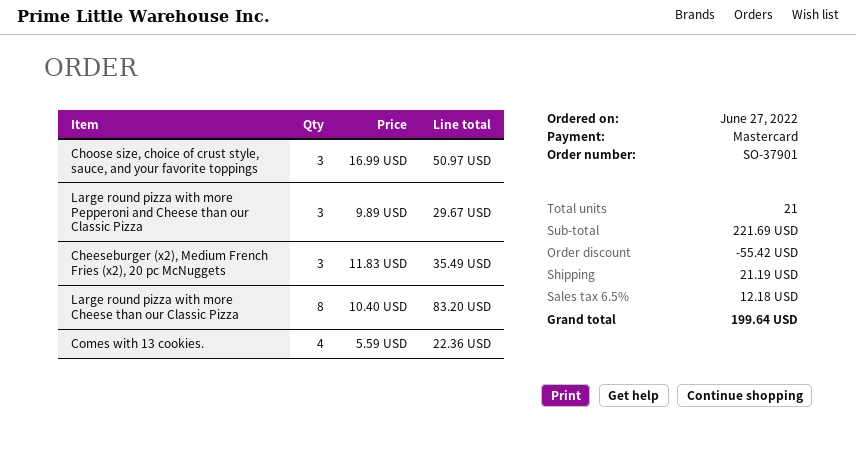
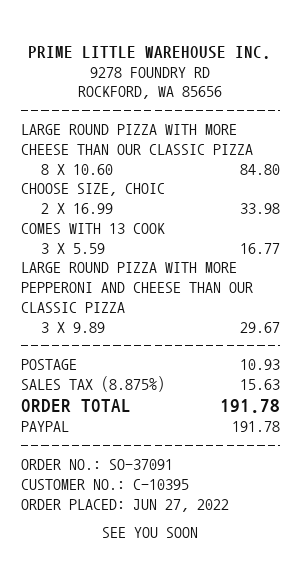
order number: SO-37901 -> SO-37091
payment method: Mastercard -> PayPal
Choose size, choice of crust style, sauce, and your favorite toppings: 3 x 16.99 = 50.97 -> 2 x 16.99 = 33.98
Cheeseburger (x2), Medium French Fries (x2), 20 pc McNuggets: 3 x 11.83 = 35.49 -> none
Large round pizza with more Cheese than our Classic Pizza: 8 x 10.40 = 83.20 -> 8 x 10.60 = 84.80
Comes with 13 cookies.: 4 x 5.59 = 22.36 -> 3 x 5.59 = 16.77
discount: 55.42 -> none
shipping: 21.19 -> 10.93
tax: 6.5% = 12.18 -> 8.875% = 15.63
total: 199.64 -> 191.78

